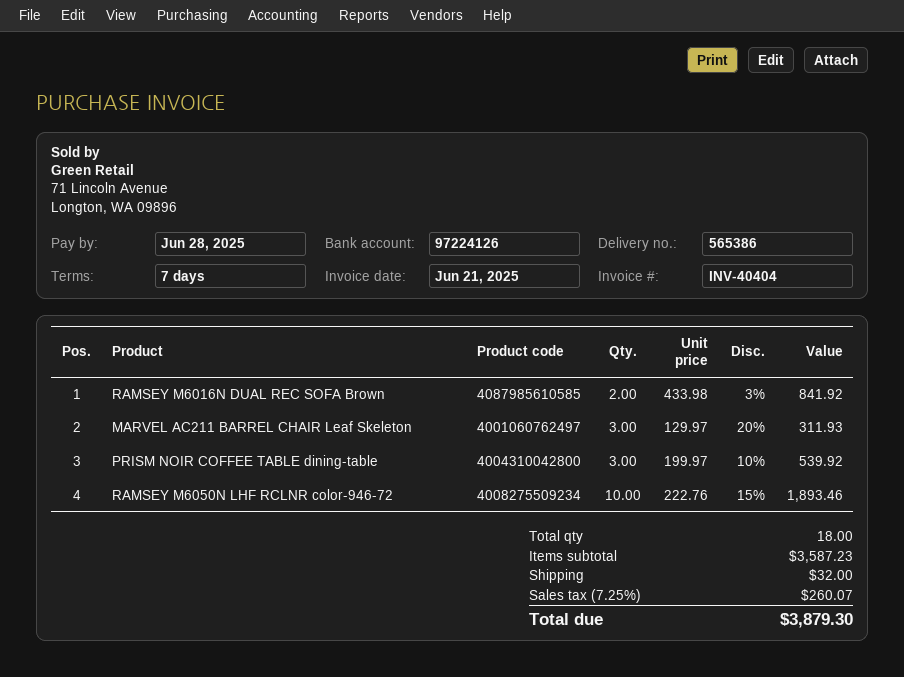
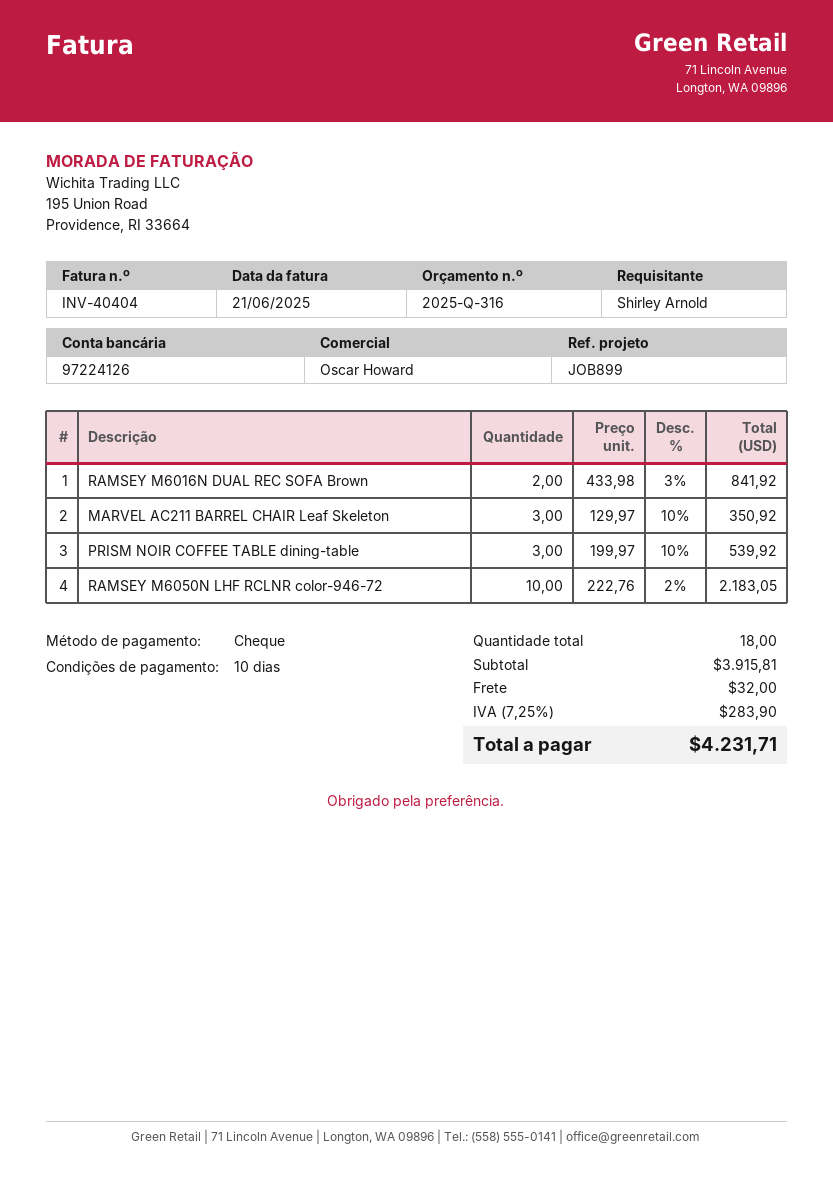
payment terms: 7 days -> 10 days
MARVEL AC211 BARREL CHAIR Leaf Skeleton: 3 x 129.97 - 20% = 311.93 -> 3 x 129.97 - 10% = 350.92
RAMSEY M6050N LHF RCLNR color-946-72: 10 x 222.76 - 15% = 1893.46 -> 10 x 222.76 - 2% = 2183.05
subtotal: 3587.23 -> 3915.81
tax: 7.25% = 260.07 -> 7.25% = 283.90
total: 3879.30 -> 4231.71

